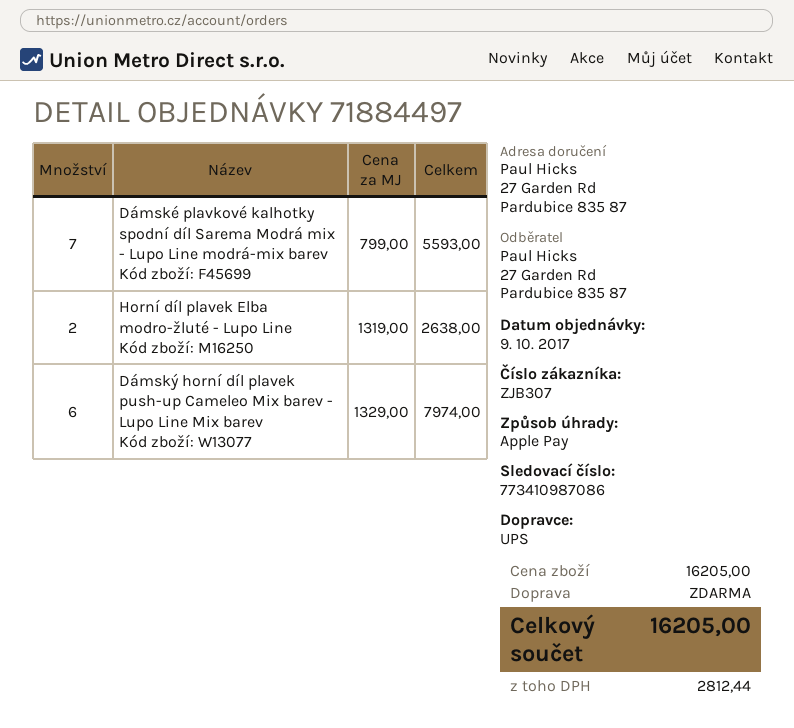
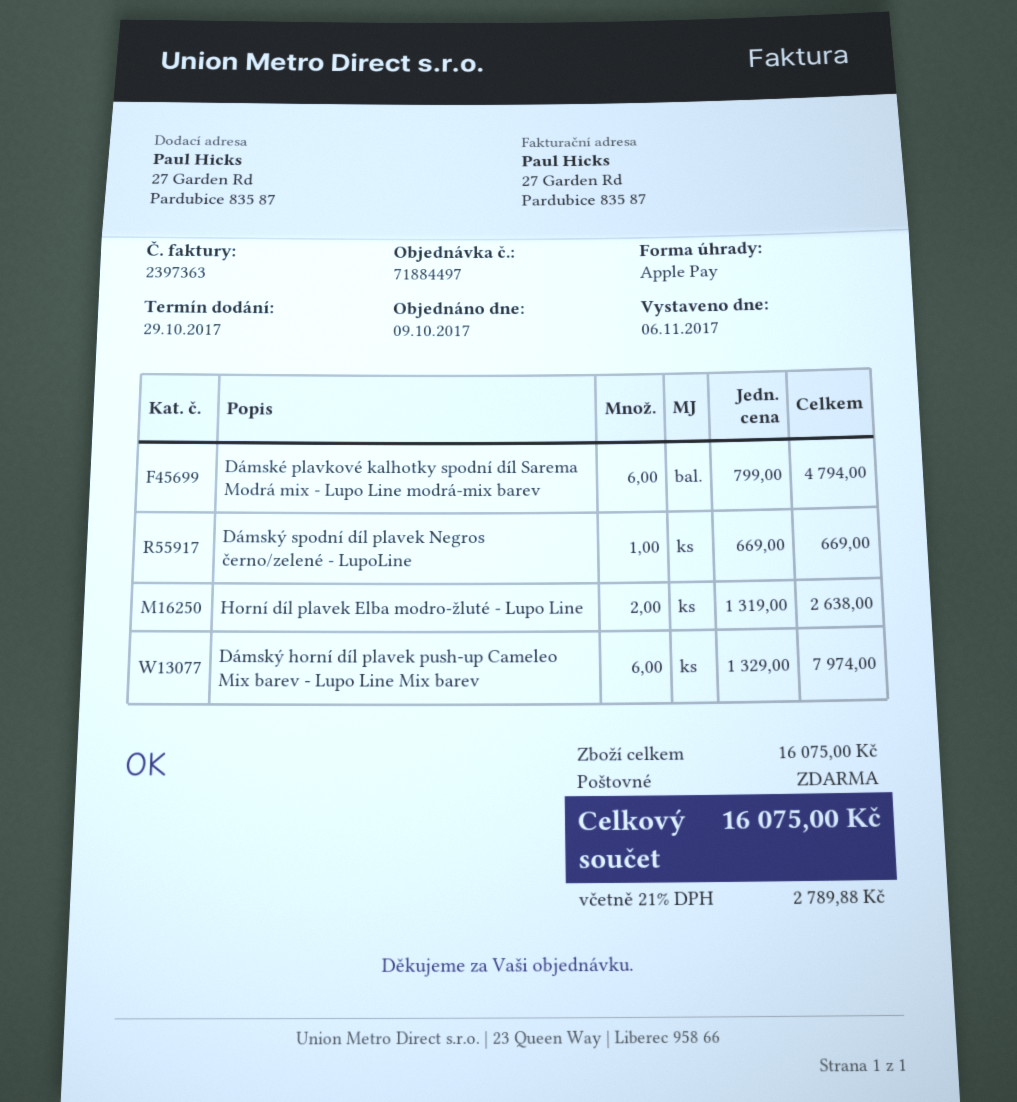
Dámské plavkové kalhotky spodní díl Sarema Modrá mix - Lupo Line modrá-mix barev: 7 x 799.00 = 5593.00 -> 6 x 799.00 = 4794.00
Dámský spodní díl plavek Negros černo/zelené - LupoLine: none -> 1 x 669.00 = 669.00
subtotal: 16205.00 -> 16075.00
tax: 2812.44 -> 2789.88
total: 16205.00 -> 16075.00

